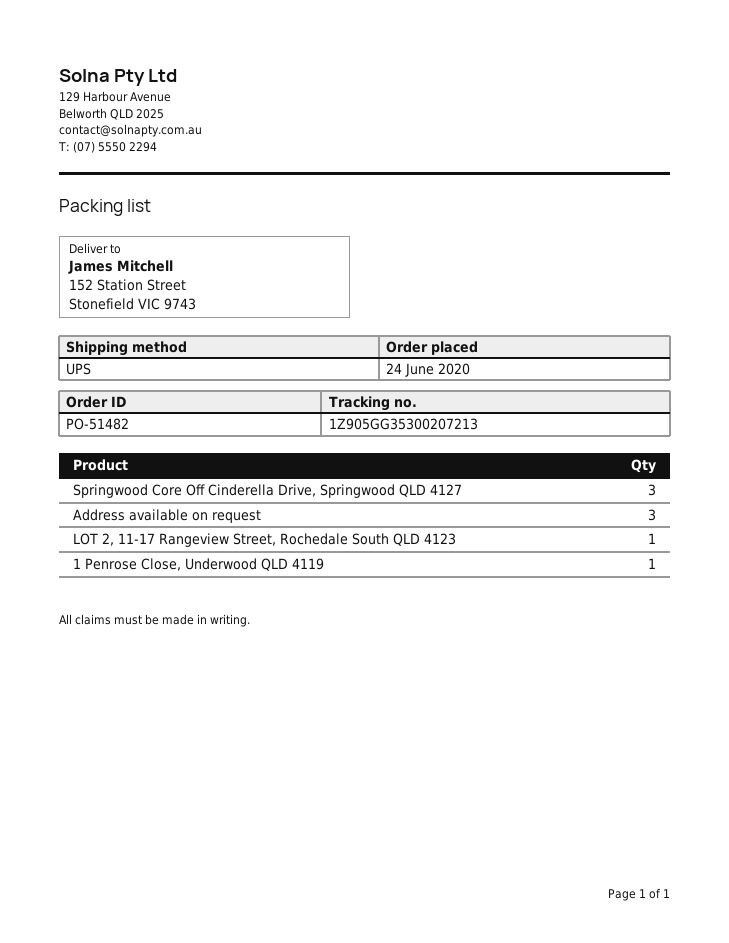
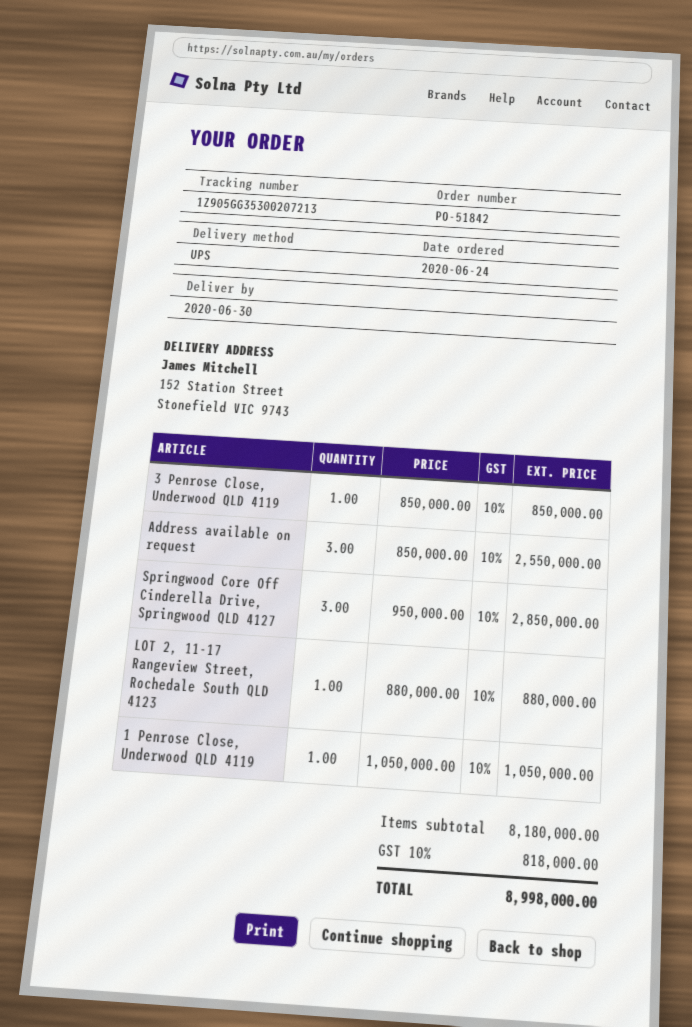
order number: PO-51482 -> PO-51842
3 Penrose Close, Underwood QLD 4119: none -> 1

